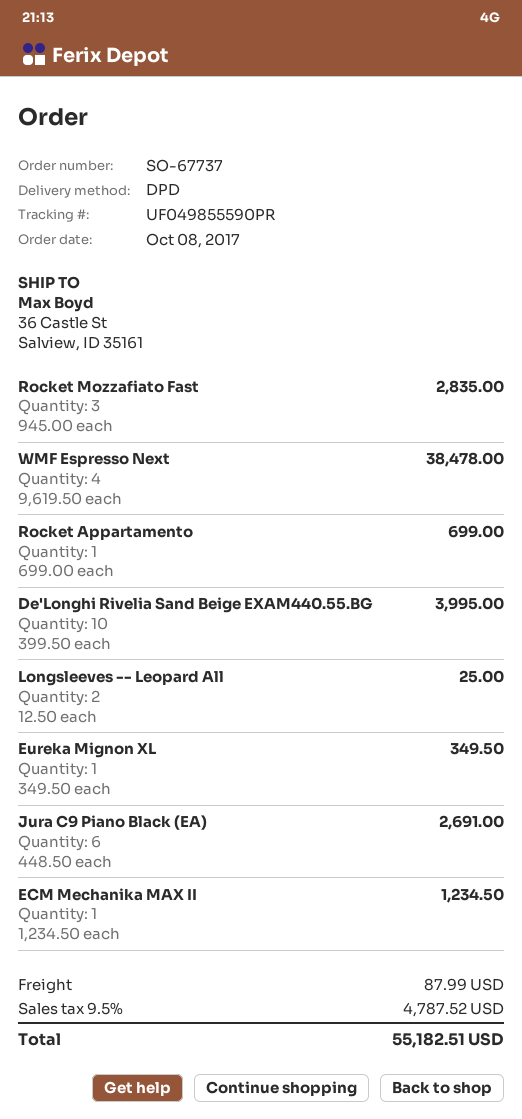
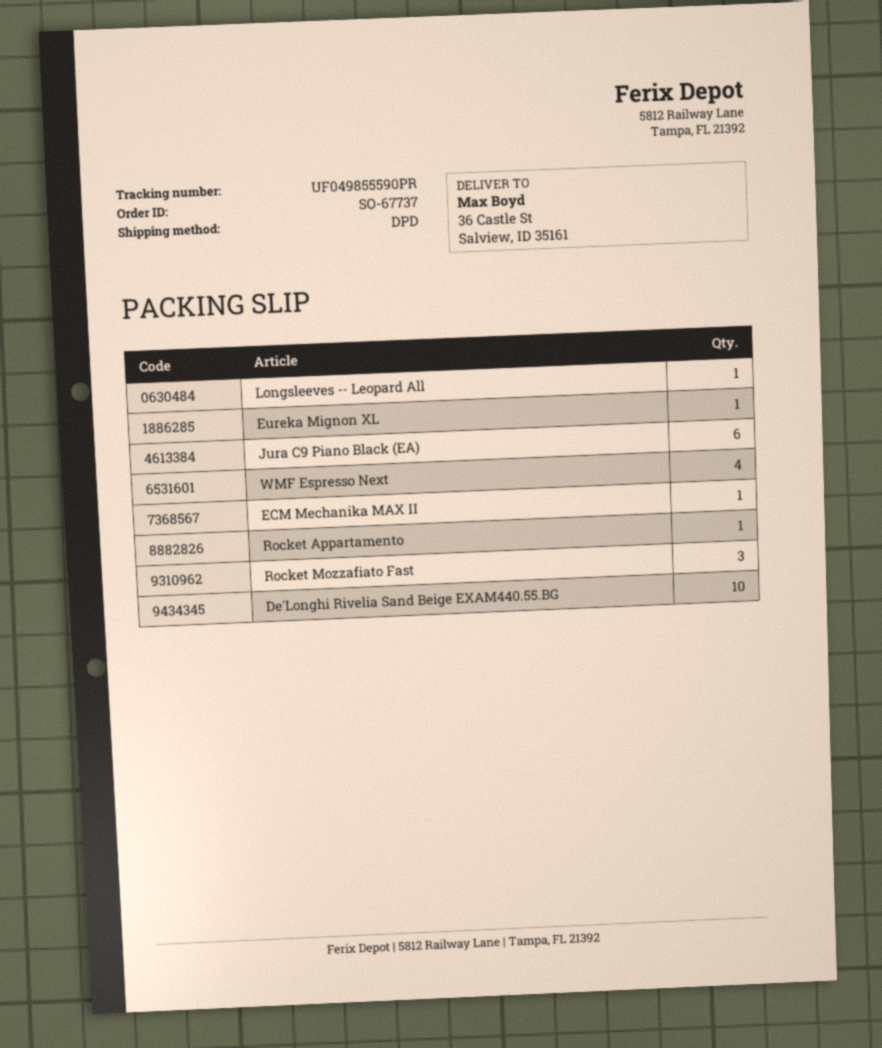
Longsleeves -- Leopard All: 2 -> 1

